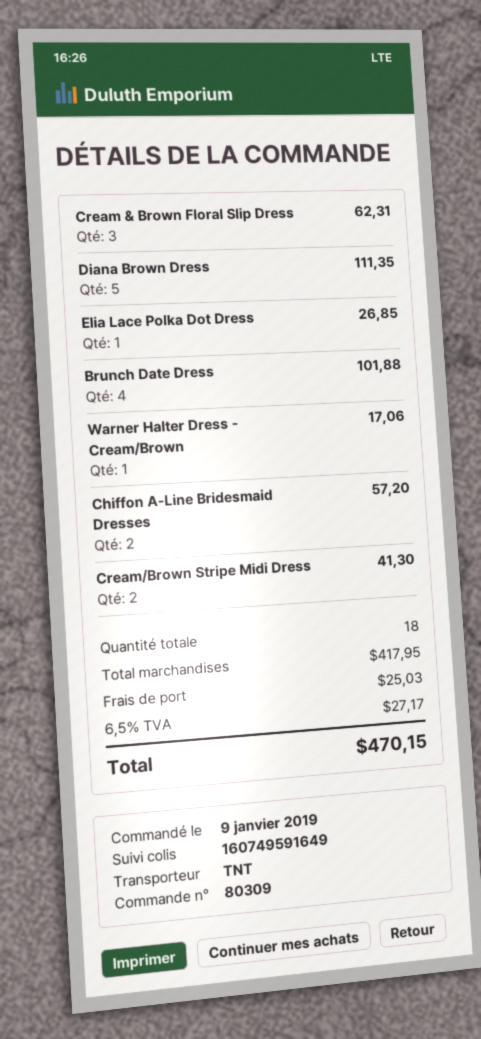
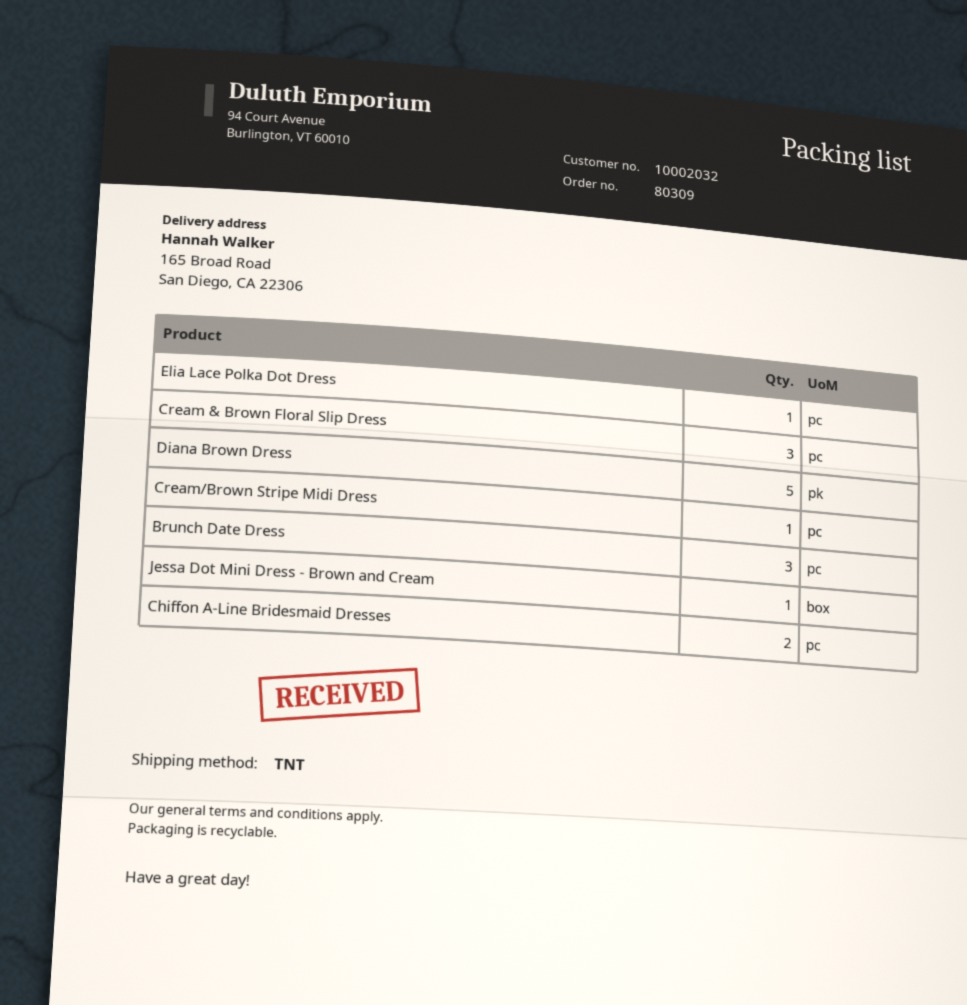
Brunch Date Dress: 4 -> 3
Warner Halter Dress - Cream/Brown: 1 -> none
Cream/Brown Stripe Midi Dress: 2 -> 1
Jessa Dot Mini Dress - Brown and Cream: none -> 1

